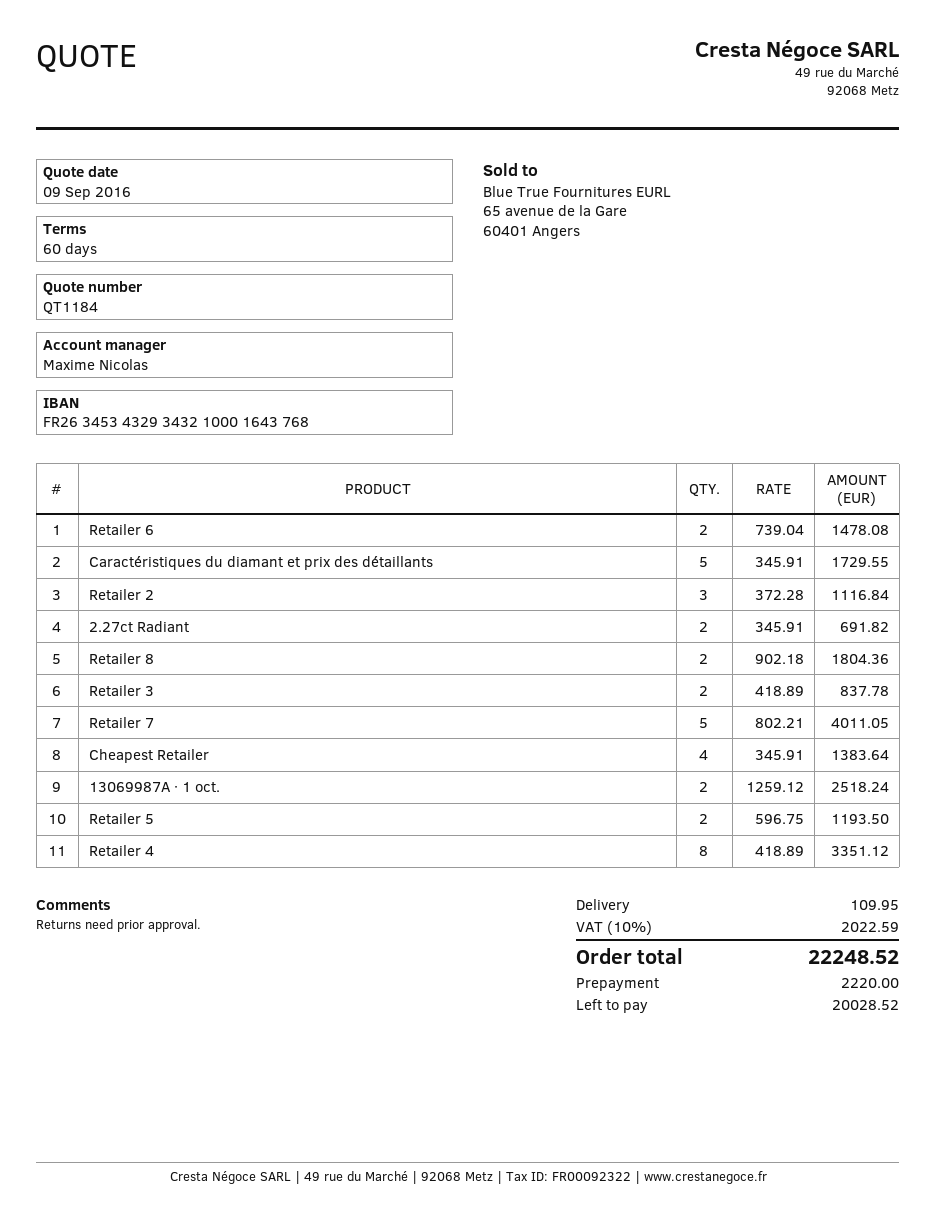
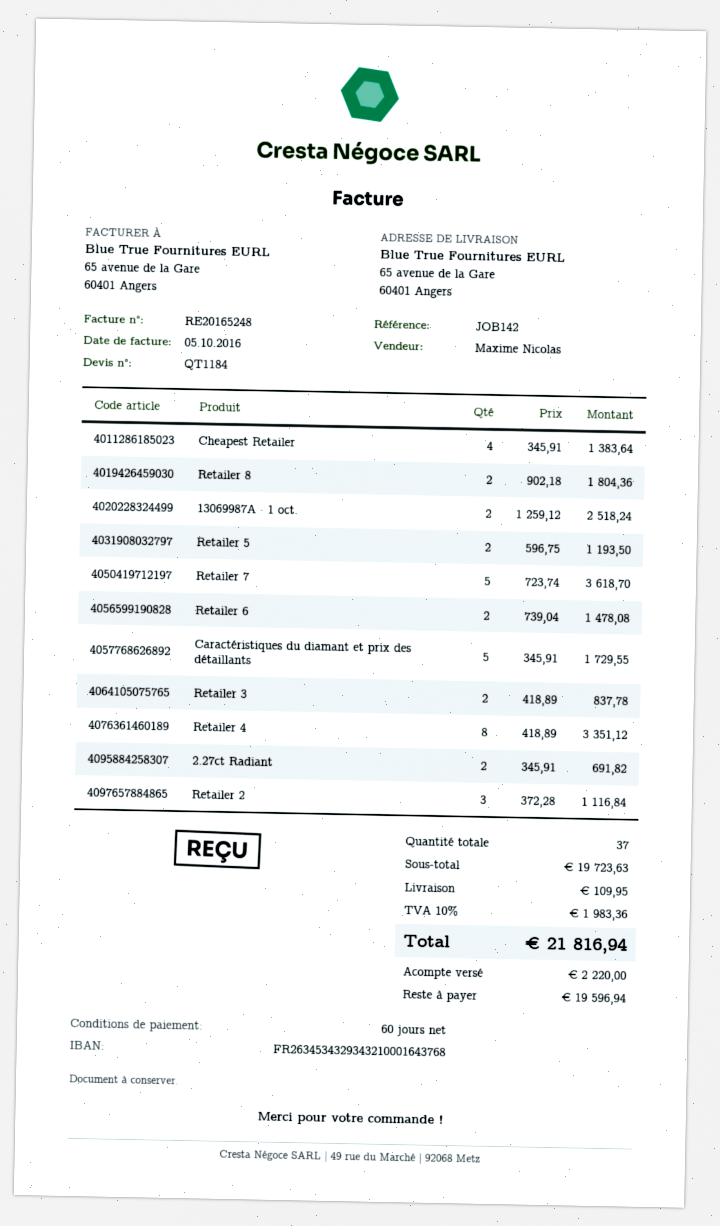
Retailer 7: 5 x 802.21 = 4011.05 -> 5 x 723.74 = 3618.70
tax: 10% = 2022.59 -> 10% = 1983.36
total: 22248.52 -> 21816.94
balance: 20028.52 -> 19596.94

